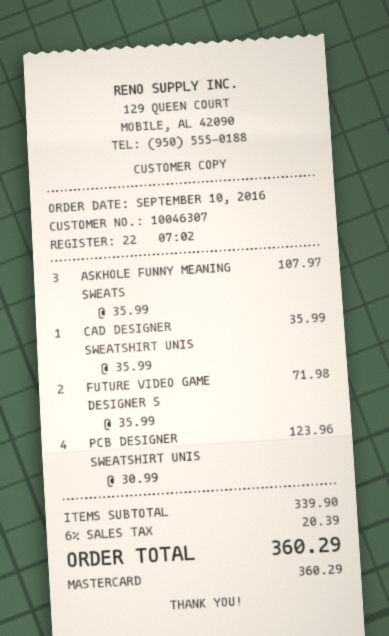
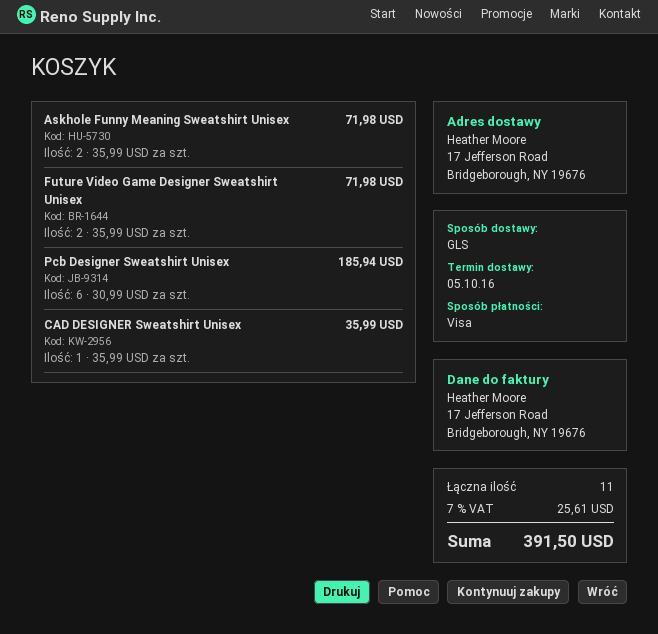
payment method: Mastercard -> Visa
ASKHOLE FUNNY MEANING SWEATS: 3 x 35.99 = 107.97 -> 2 x 35.99 = 71.98
PCB DESIGNER SWEATSHIRT UNIS: 4 x 30.99 = 123.96 -> 6 x 30.99 = 185.94
tax: 6% = 20.39 -> 7% = 25.61
total: 360.29 -> 391.50

